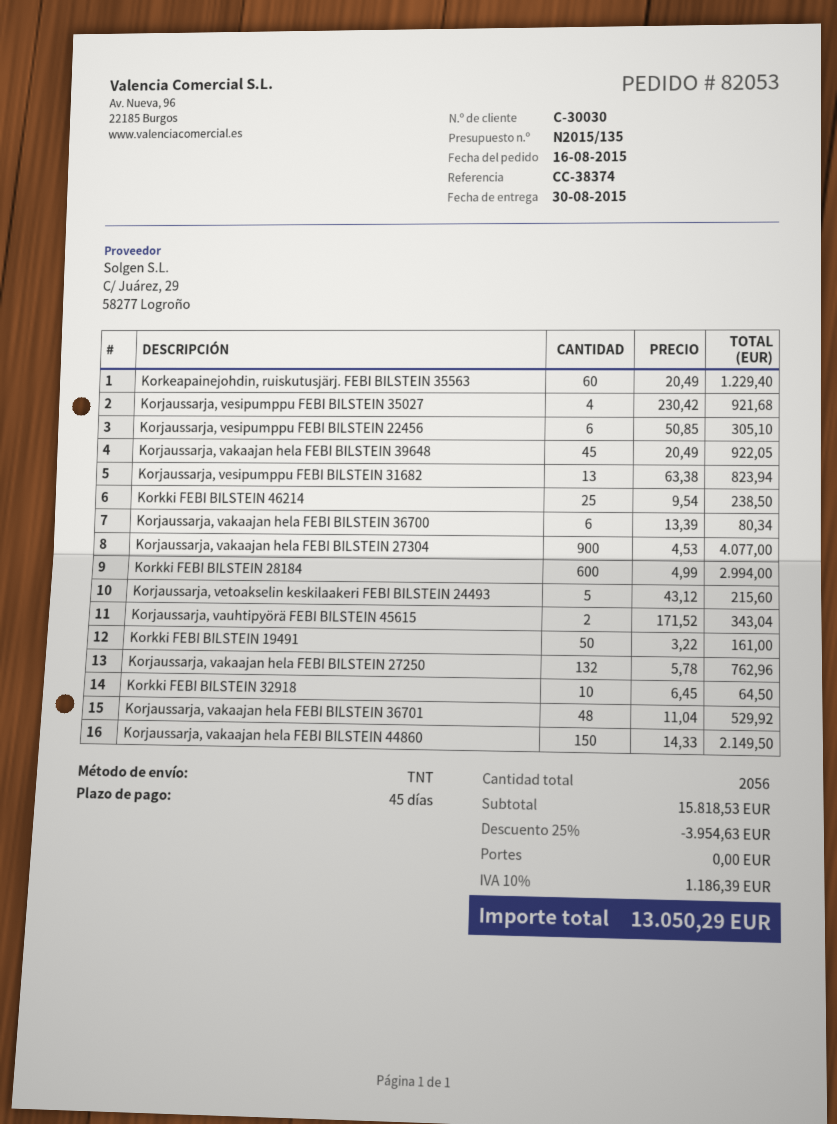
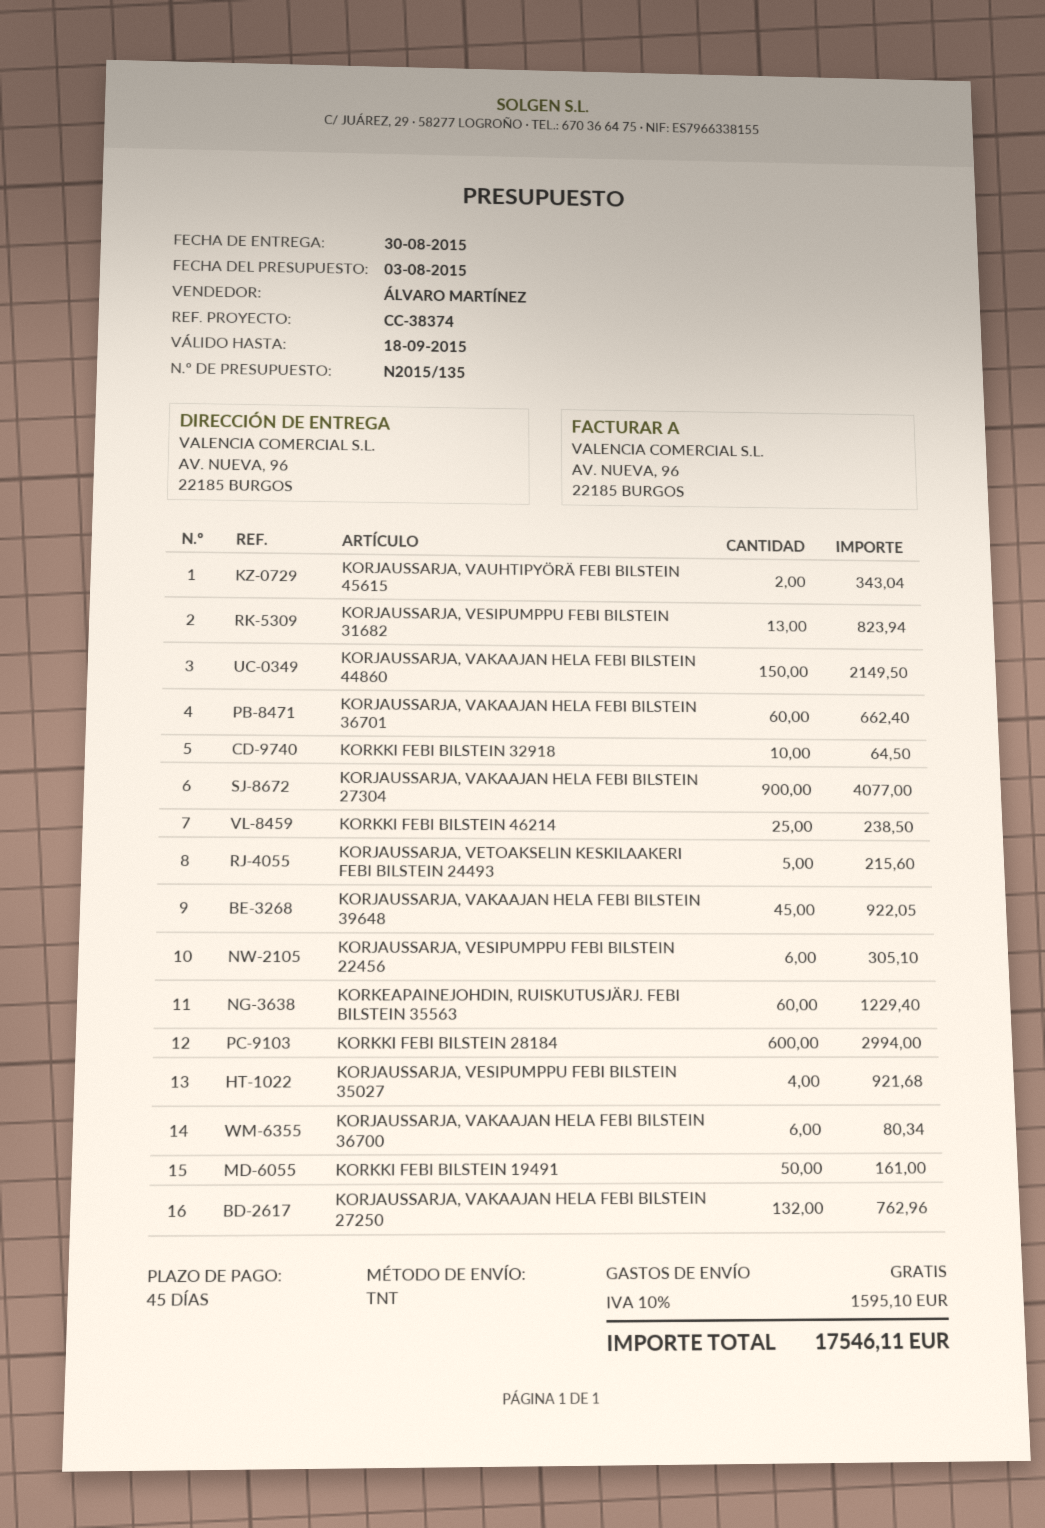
Korjaussarja, vakaajan hela FEBI BILSTEIN 36701: 48 for 529.92 -> 60 for 662.40
discount: 25% = 3954.63 -> none
tax: 10% = 1186.39 -> 10% = 1595.10
total: 13050.29 -> 17546.11

